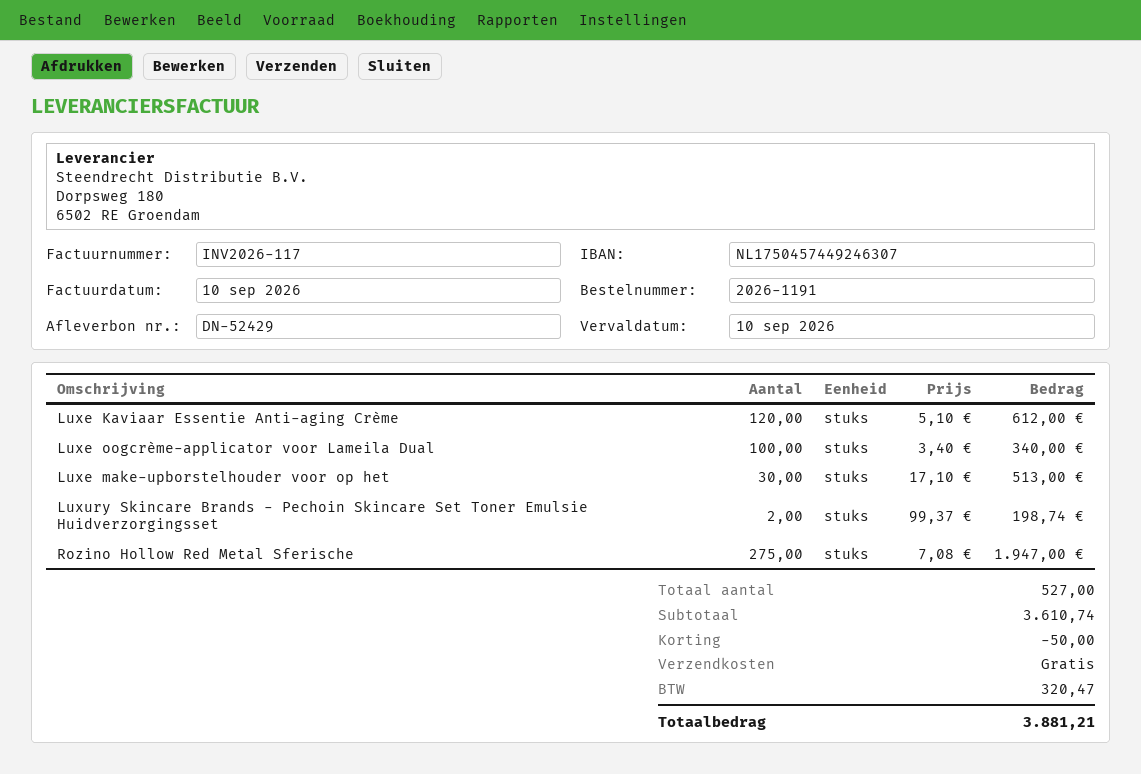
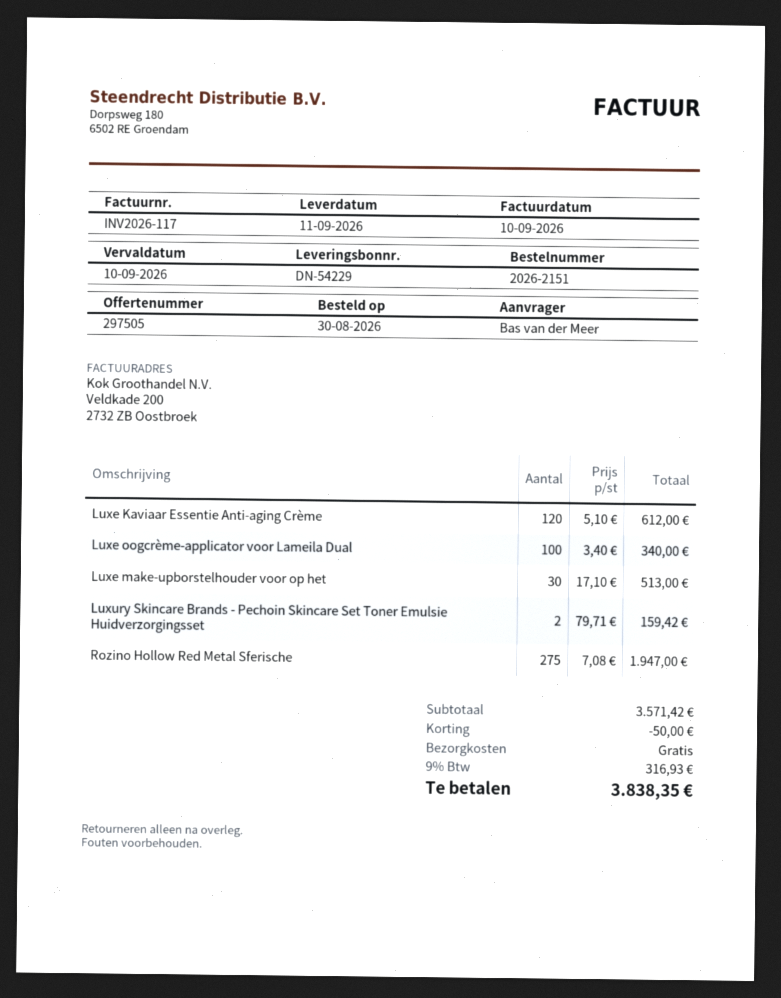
order number: 2026-1191 -> 2026-2151
delivery note number: DN-52429 -> DN-54229
Luxury Skincare Brands - Pechoin Skincare Set Toner Emulsie Huidverzorgingsset: 2 x 99.37 = 198.74 -> 2 x 79.71 = 159.42
subtotal: 3610.74 -> 3571.42
tax: 320.47 -> 316.93
total: 3881.21 -> 3838.35

